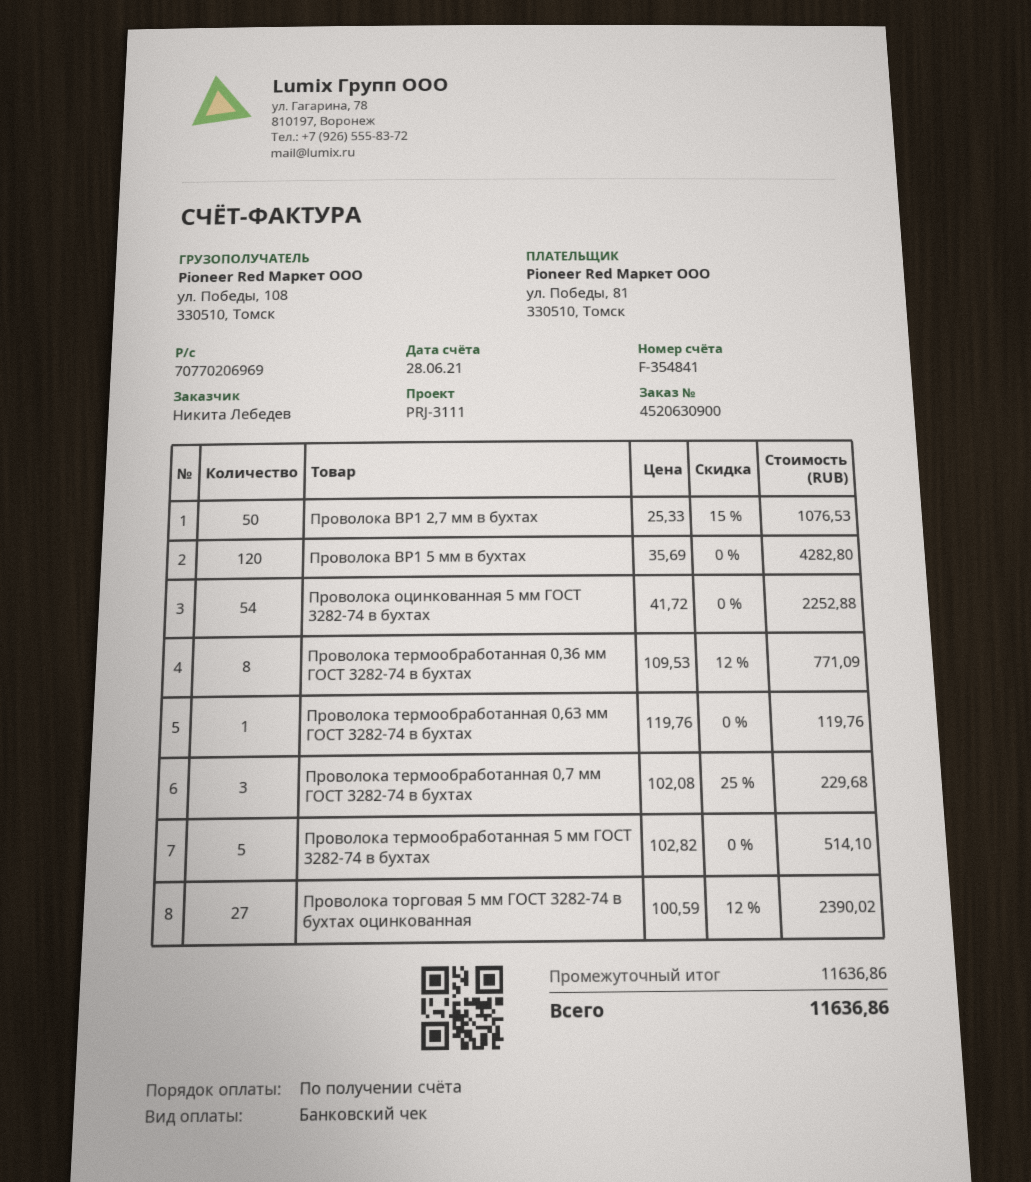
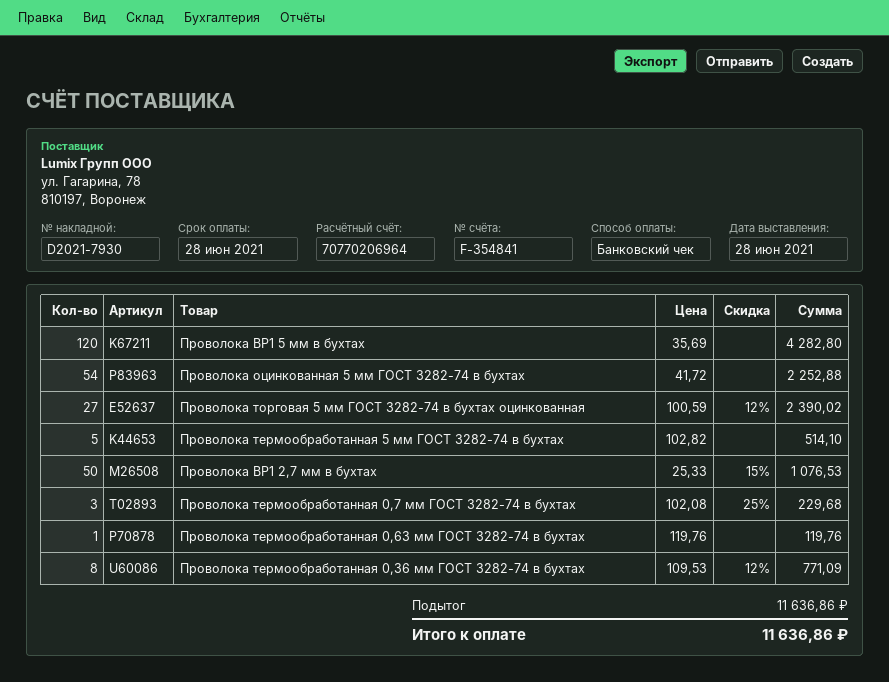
bank account: 70770206969 -> 70770206964

